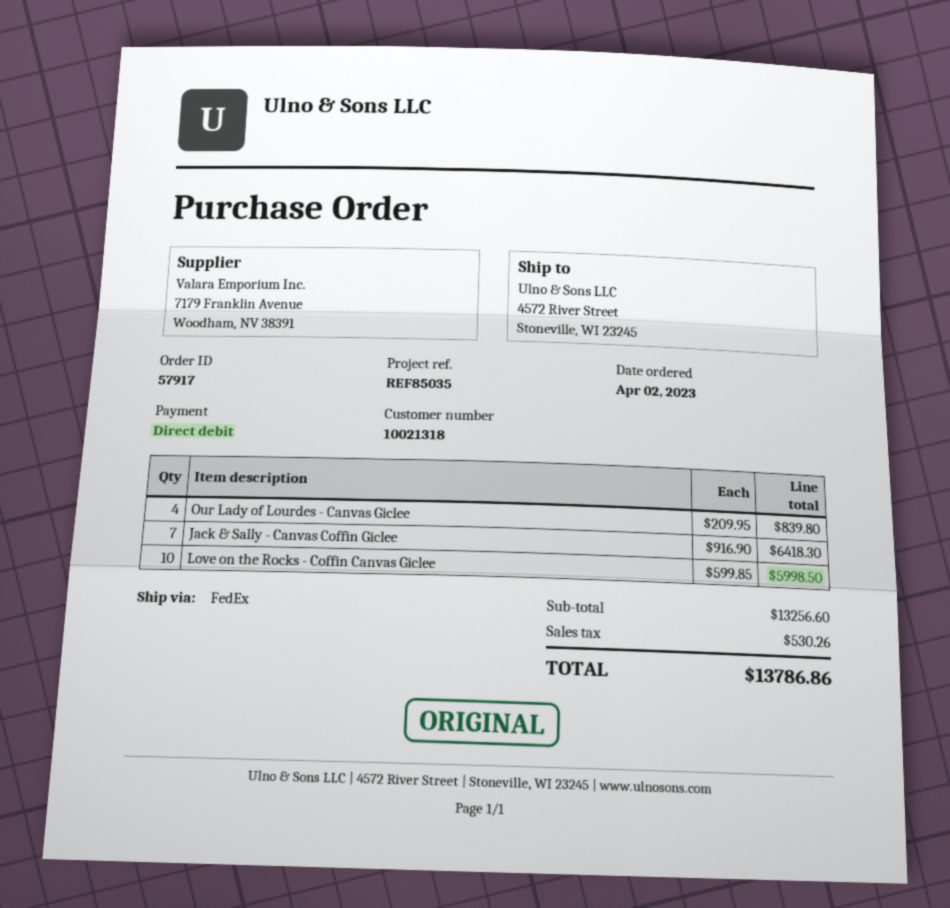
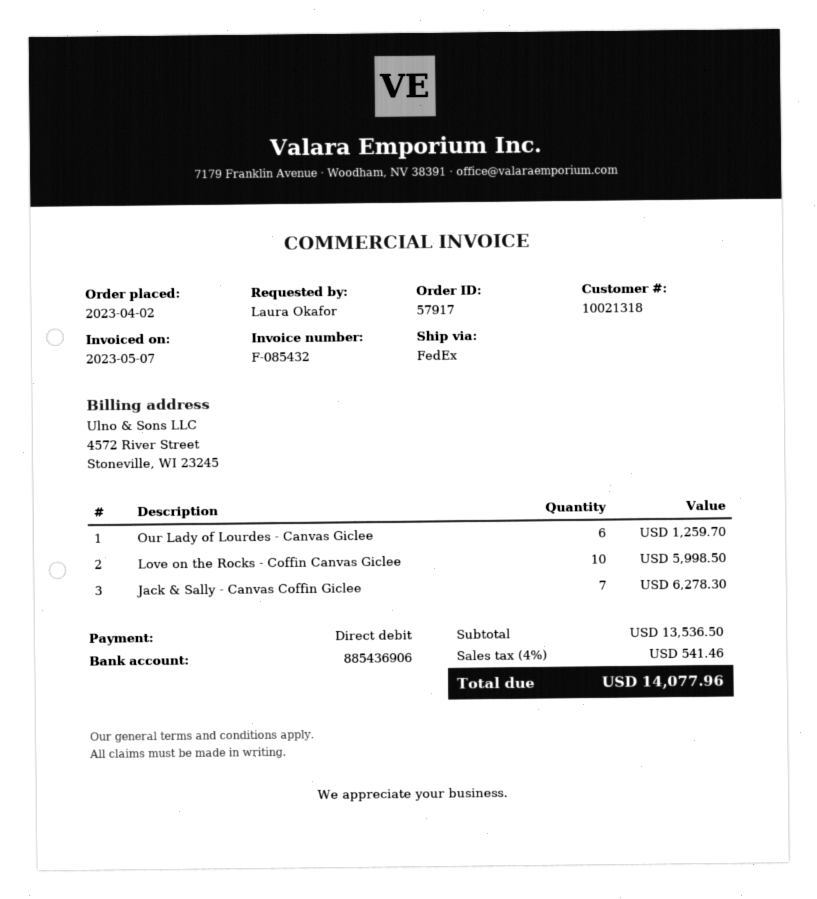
Our Lady of Lourdes - Canvas Giclee: 4 for 839.80 -> 6 for 1259.70
Jack & Sally - Canvas Coffin Giclee: 7 for 6418.30 -> 7 for 6278.30
subtotal: 13256.60 -> 13536.50
tax: 530.26 -> 541.46
total: 13786.86 -> 14077.96

